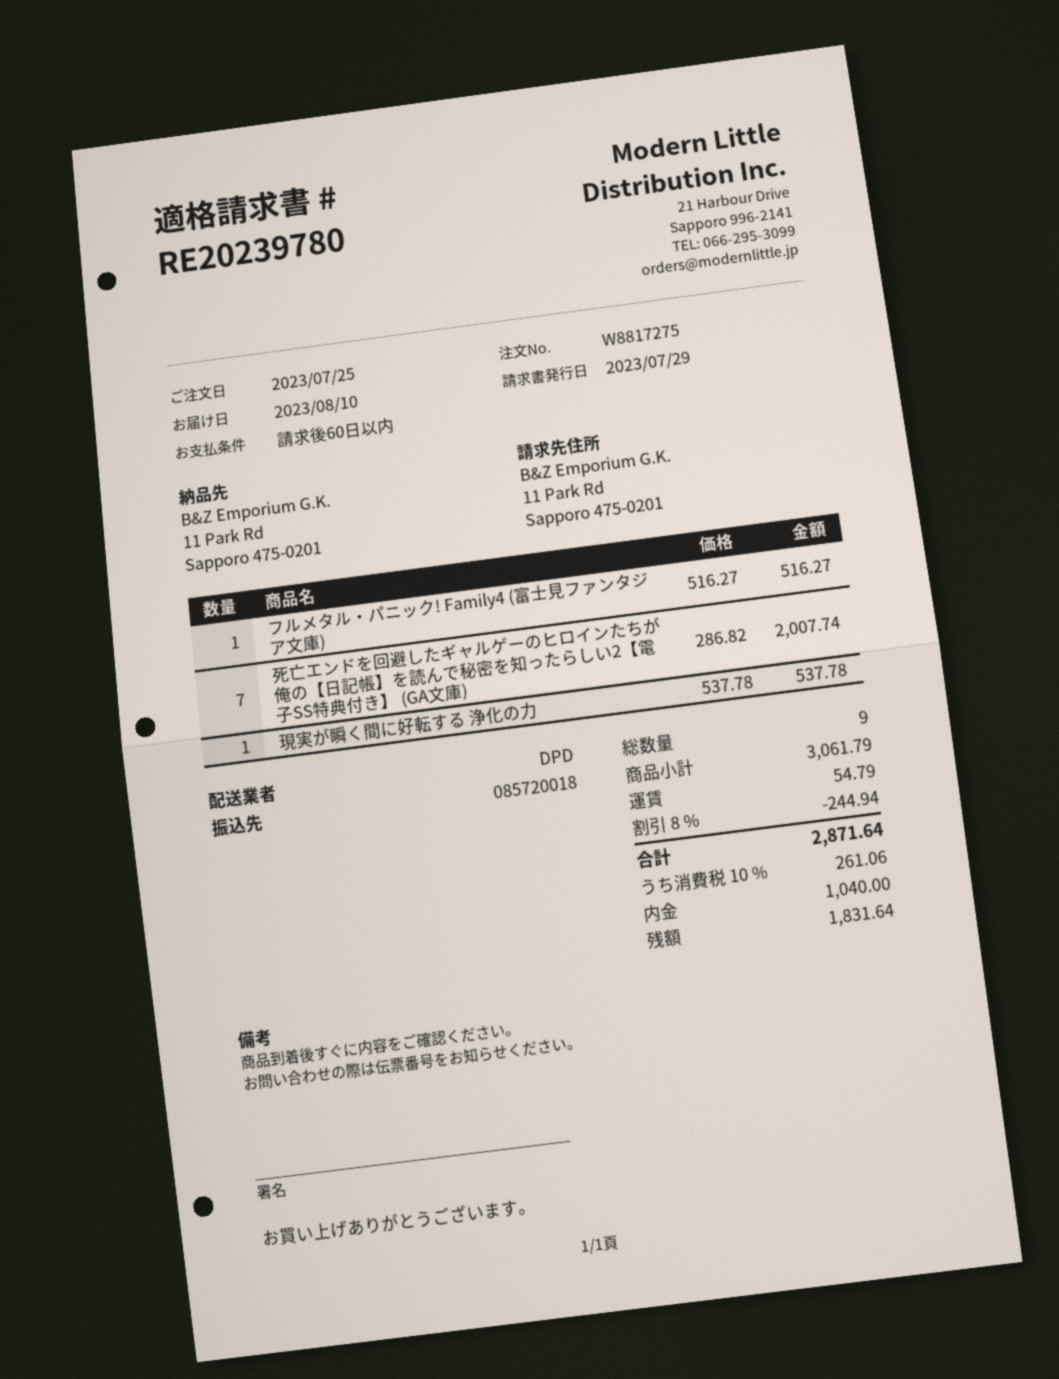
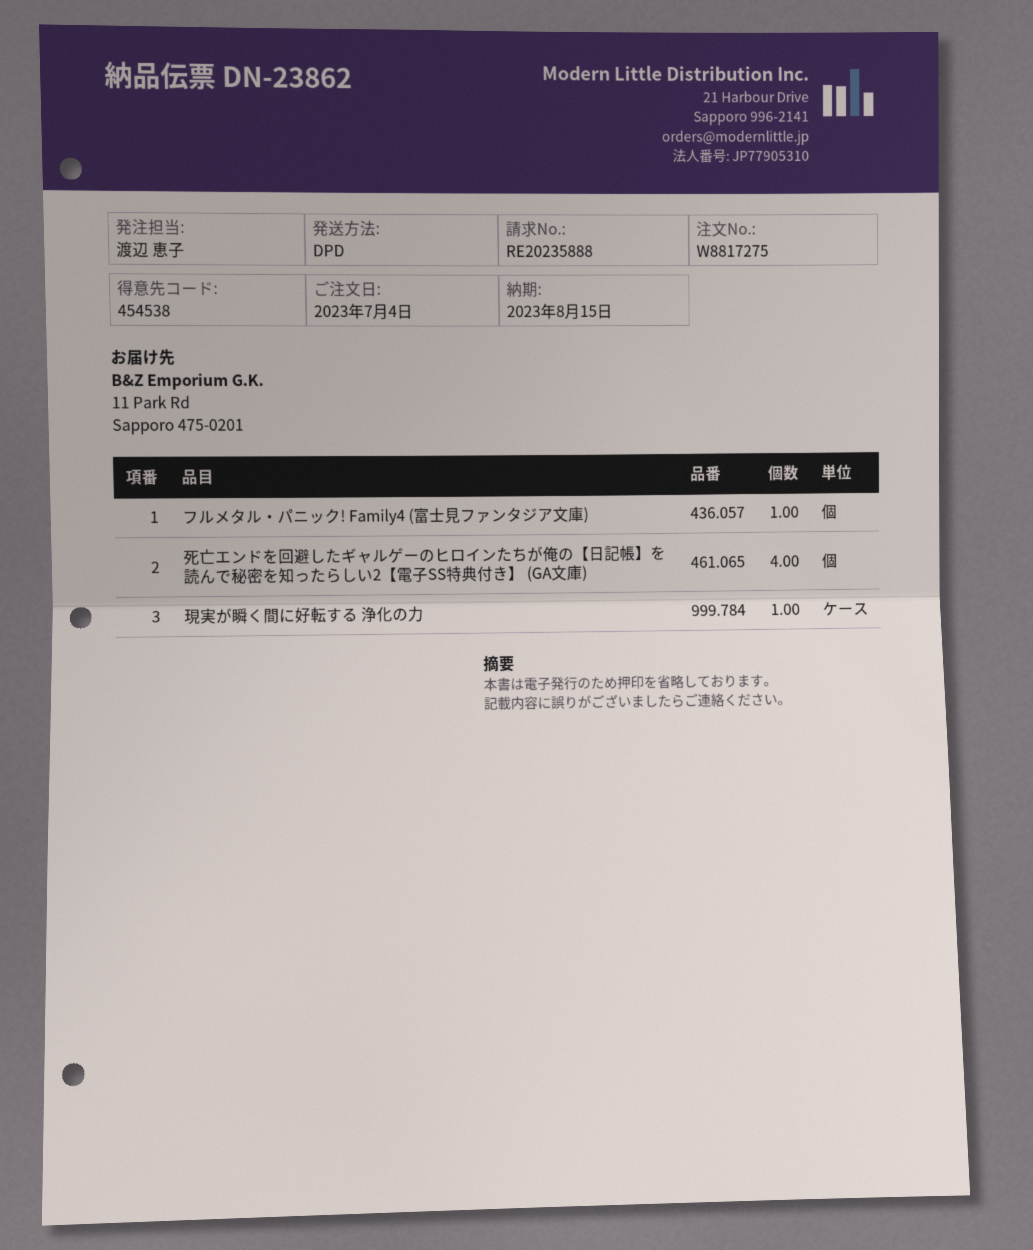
order date: 2023-07-25 -> 2023-07-04
delivery date: 2023-08-10 -> 2023-08-15
invoice number: RE20239780 -> RE20235888
死亡エンドを回避したギャルゲーのヒロインたちが俺の【日記帳】を読んで秘密を知ったらしい2【電子SS特典付き】 (GA文庫): 7 -> 4

